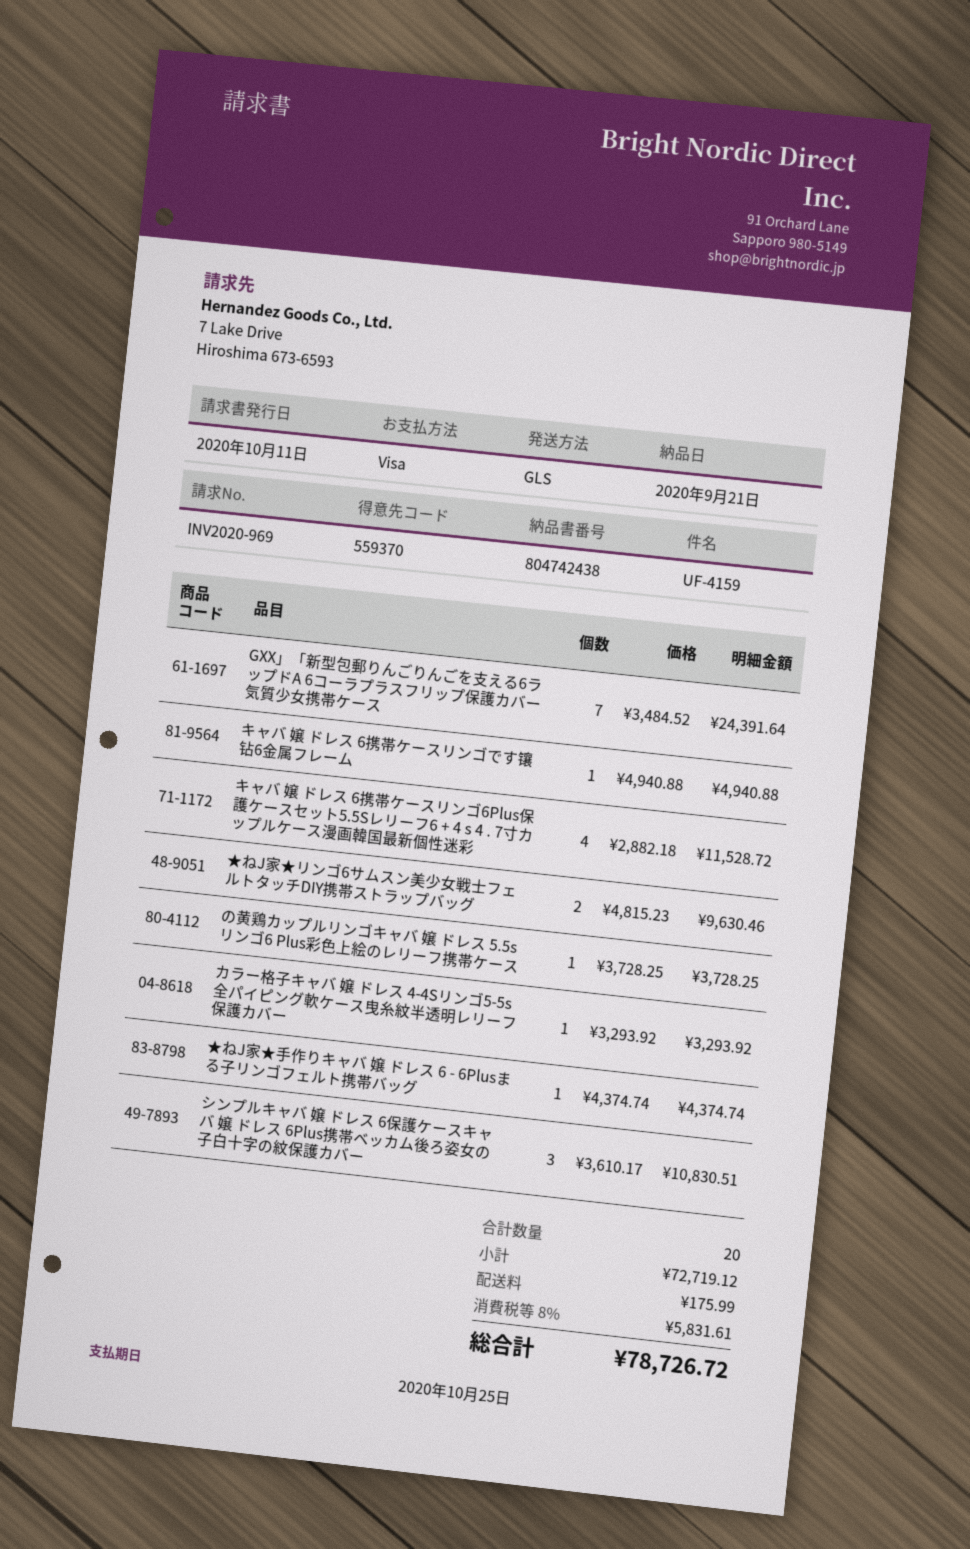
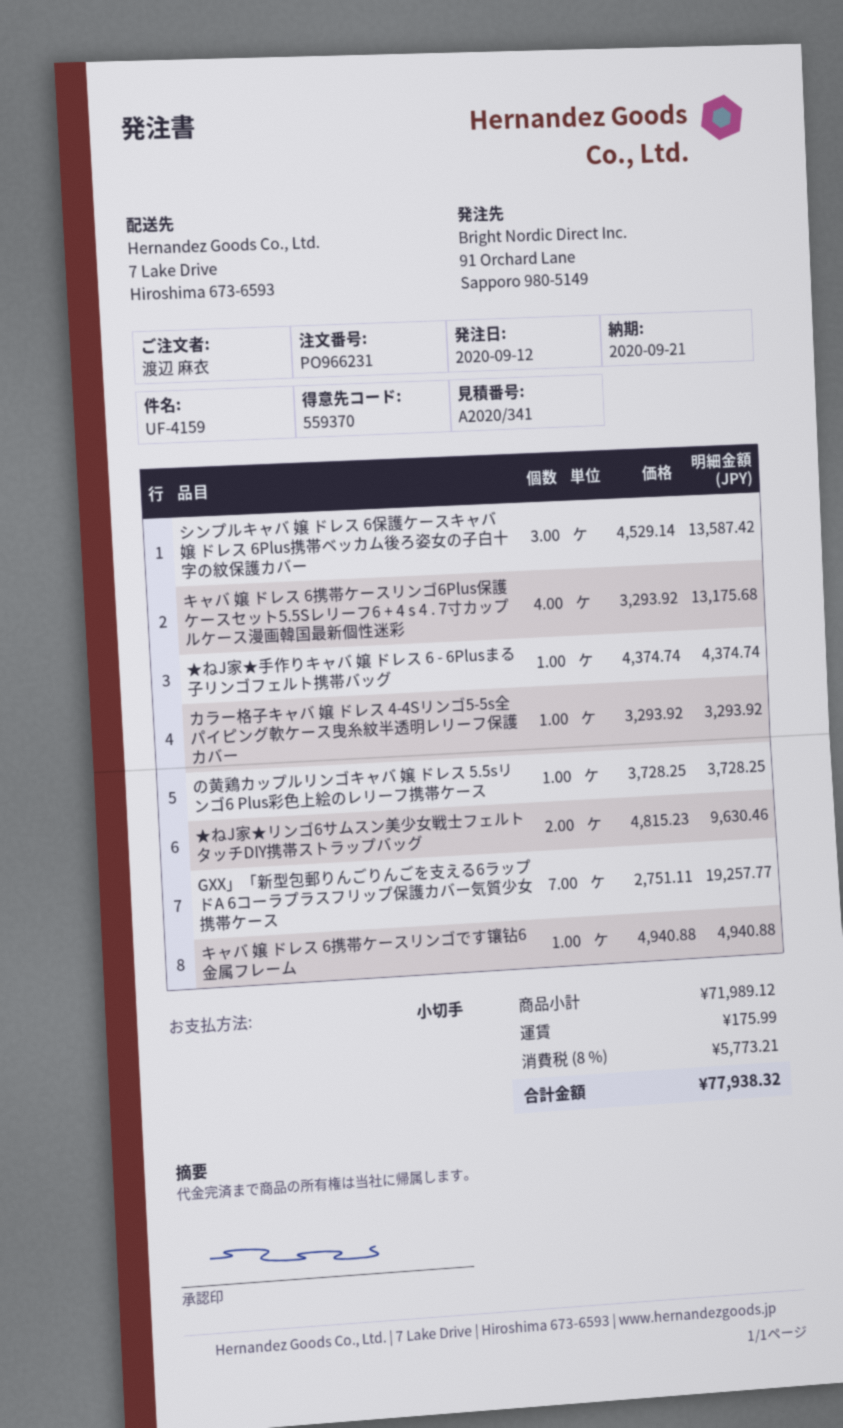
payment method: Visa -> cheque
GXX」「新型包郵りんごりんごを支える6ラップドA 6コーラプラスフリップ保護カバー気質少女携帯ケース: 7 x 3484.52 = 24391.64 -> 7 x 2751.11 = 19257.77
キャバ 嬢 ドレス 6携帯ケースリンゴ6Plus保護ケースセット5.5Sレリーフ6 + 4 s 4 . 7寸カップルケース漫画韓国最新個性迷彩: 4 x 2882.18 = 11528.72 -> 4 x 3293.92 = 13175.68
シンプルキャバ 嬢 ドレス 6保護ケースキャバ 嬢 ドレス 6Plus携帯ベッカム後ろ姿女の子白十字の紋保護カバー: 3 x 3610.17 = 10830.51 -> 3 x 4529.14 = 13587.42
subtotal: 72719.12 -> 71989.12
tax: 8% = 5831.61 -> 8% = 5773.21
total: 78726.72 -> 77938.32

